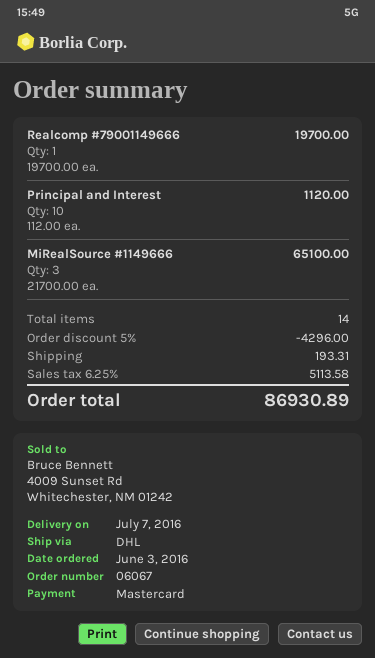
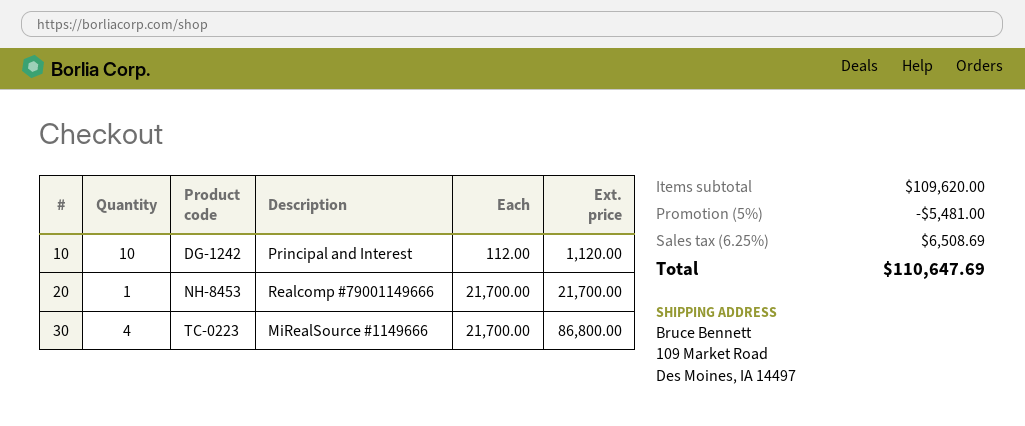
Realcomp #79001149666: 1 x 19700.00 = 19700.00 -> 1 x 21700.00 = 21700.00
MiRealSource #1149666: 3 x 21700.00 = 65100.00 -> 4 x 21700.00 = 86800.00
discount: 5% = 4296.00 -> 5% = 5481.00
shipping: 193.31 -> none
tax: 6.25% = 5113.58 -> 6.25% = 6508.69
total: 86930.89 -> 110647.69

